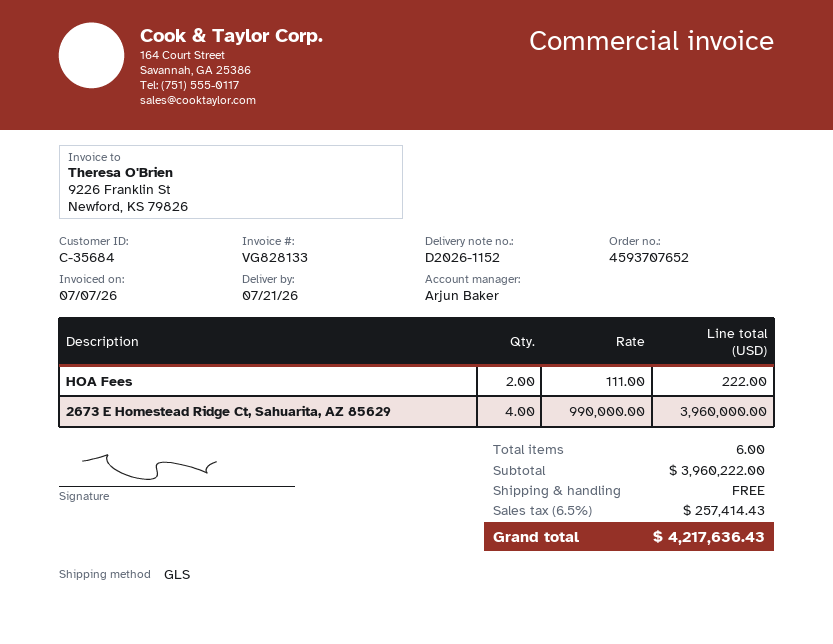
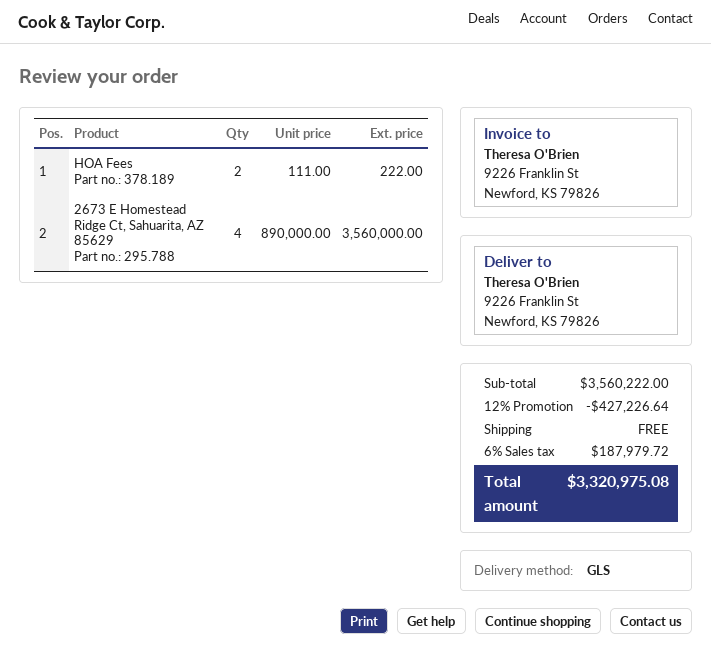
2673 E Homestead Ridge Ct, Sahuarita, AZ 85629: 4 x 990000.00 = 3960000.00 -> 4 x 890000.00 = 3560000.00
subtotal: 3960222.00 -> 3560222.00
discount: none -> 12% = 427226.64
tax: 6.5% = 257414.43 -> 6% = 187979.72
total: 4217636.43 -> 3320975.08

